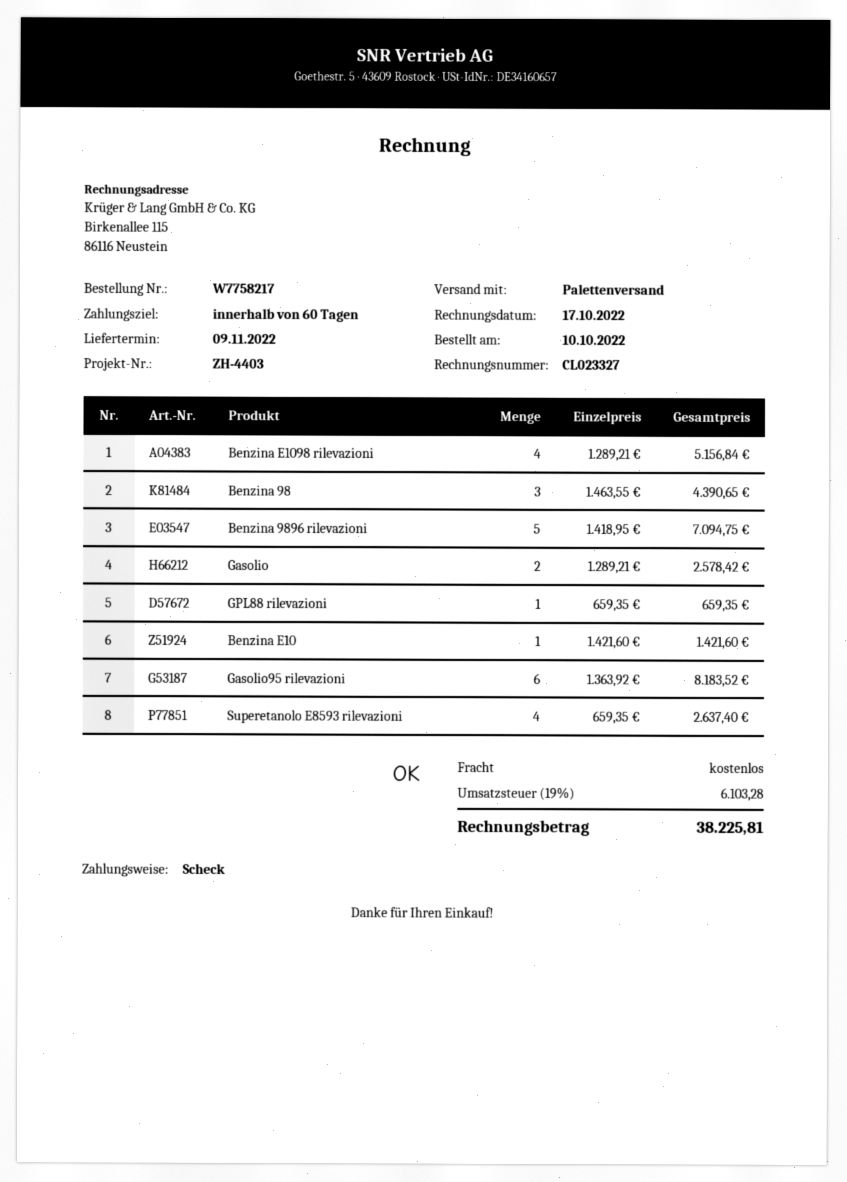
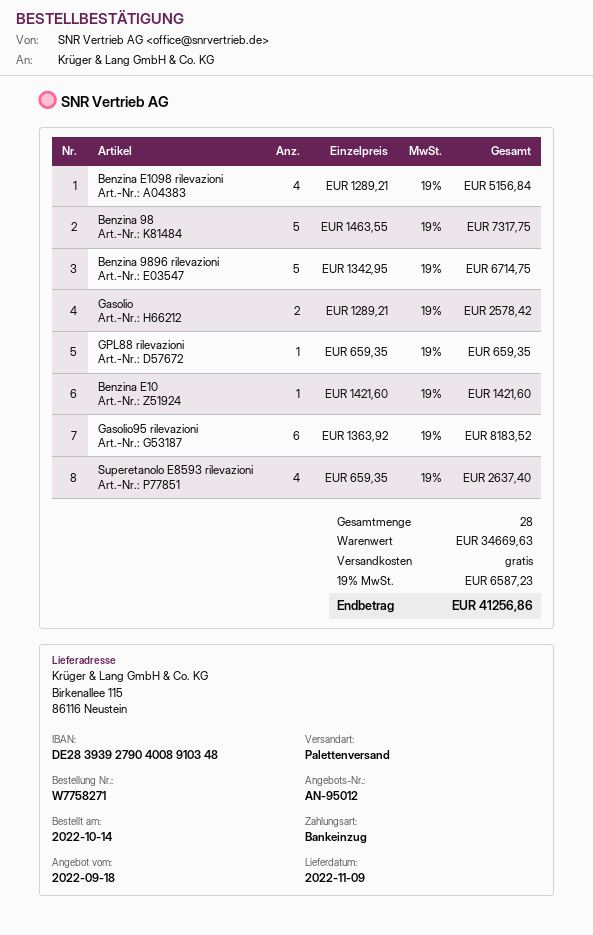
order number: W7758217 -> W7758271
order date: 2022-10-10 -> 2022-10-14
payment method: cheque -> direct debit
Benzina 98: 3 x 1463.55 = 4390.65 -> 5 x 1463.55 = 7317.75
Benzina 9896 rilevazioni: 5 x 1418.95 = 7094.75 -> 5 x 1342.95 = 6714.75
tax: 19% = 6103.28 -> 19% = 6587.23
total: 38225.81 -> 41256.86

